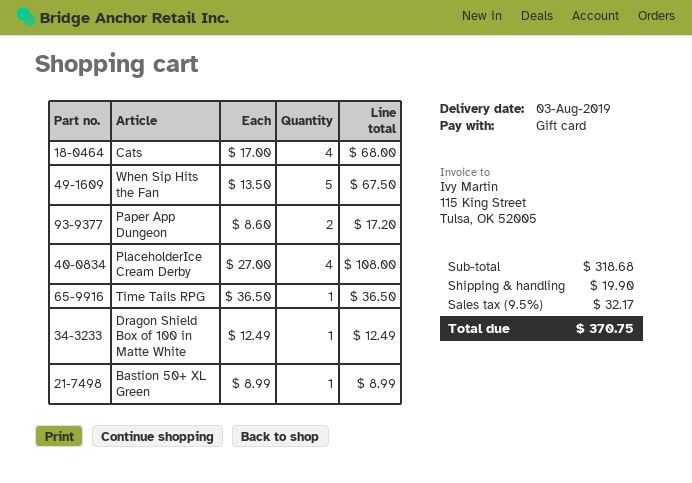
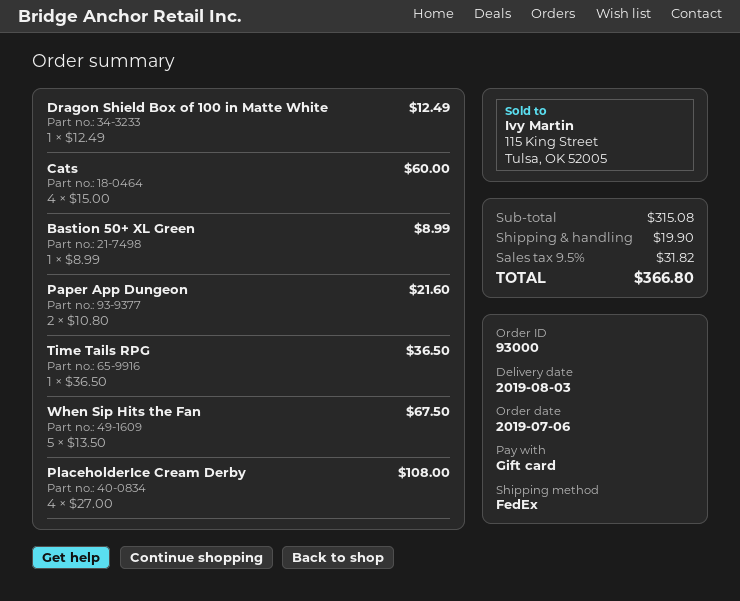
Cats: 4 x 17.00 = 68.00 -> 4 x 15.00 = 60.00
Paper App Dungeon: 2 x 8.60 = 17.20 -> 2 x 10.80 = 21.60
subtotal: 318.68 -> 315.08
tax: 9.5% = 32.17 -> 9.5% = 31.82
total: 370.75 -> 366.80

